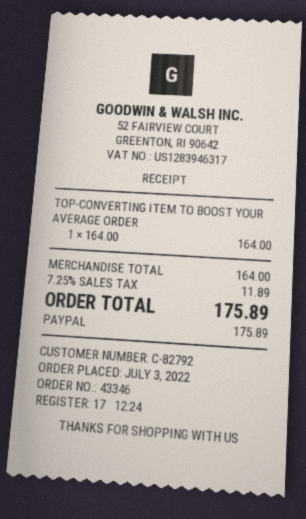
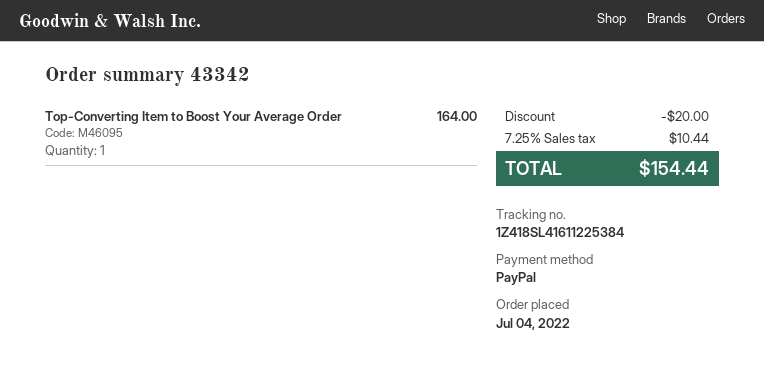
order number: 43346 -> 43342
order date: 2022-07-03 -> 2022-07-04
discount: none -> 20.00
tax: 7.25% = 11.89 -> 7.25% = 10.44
total: 175.89 -> 154.44

